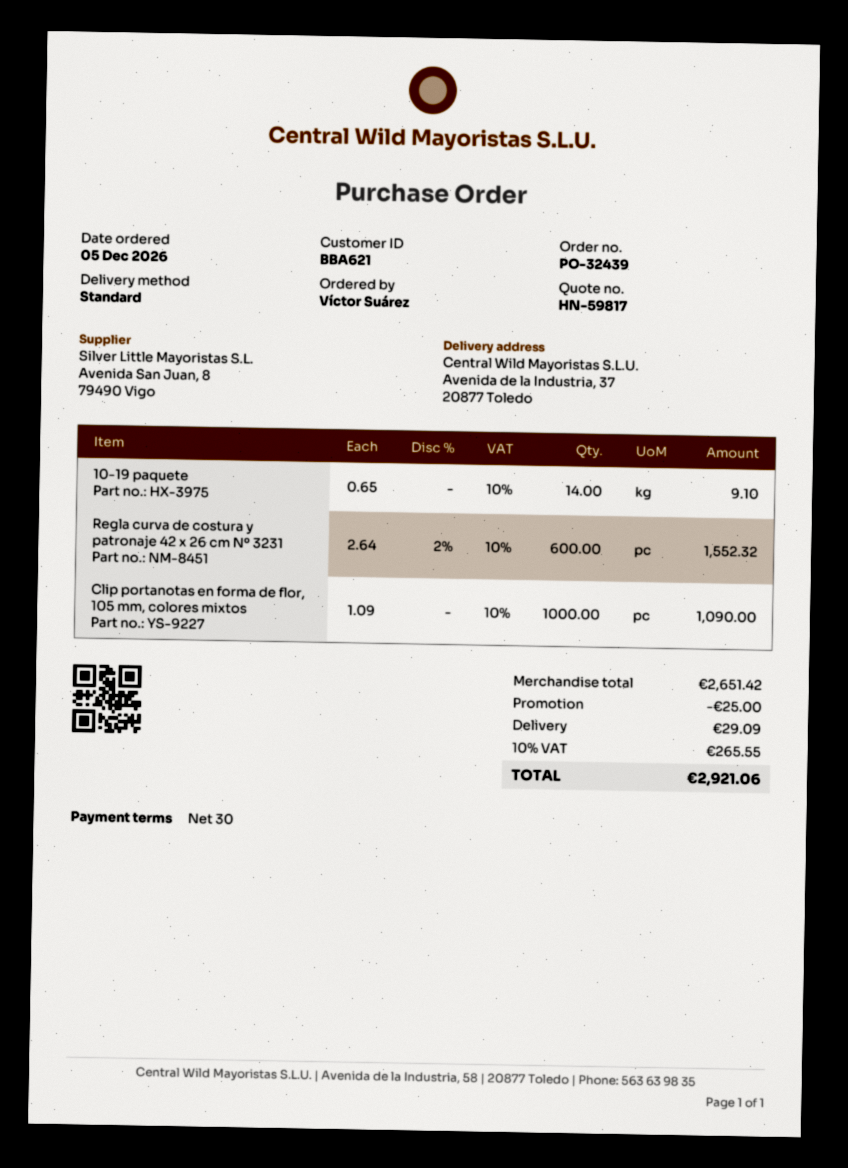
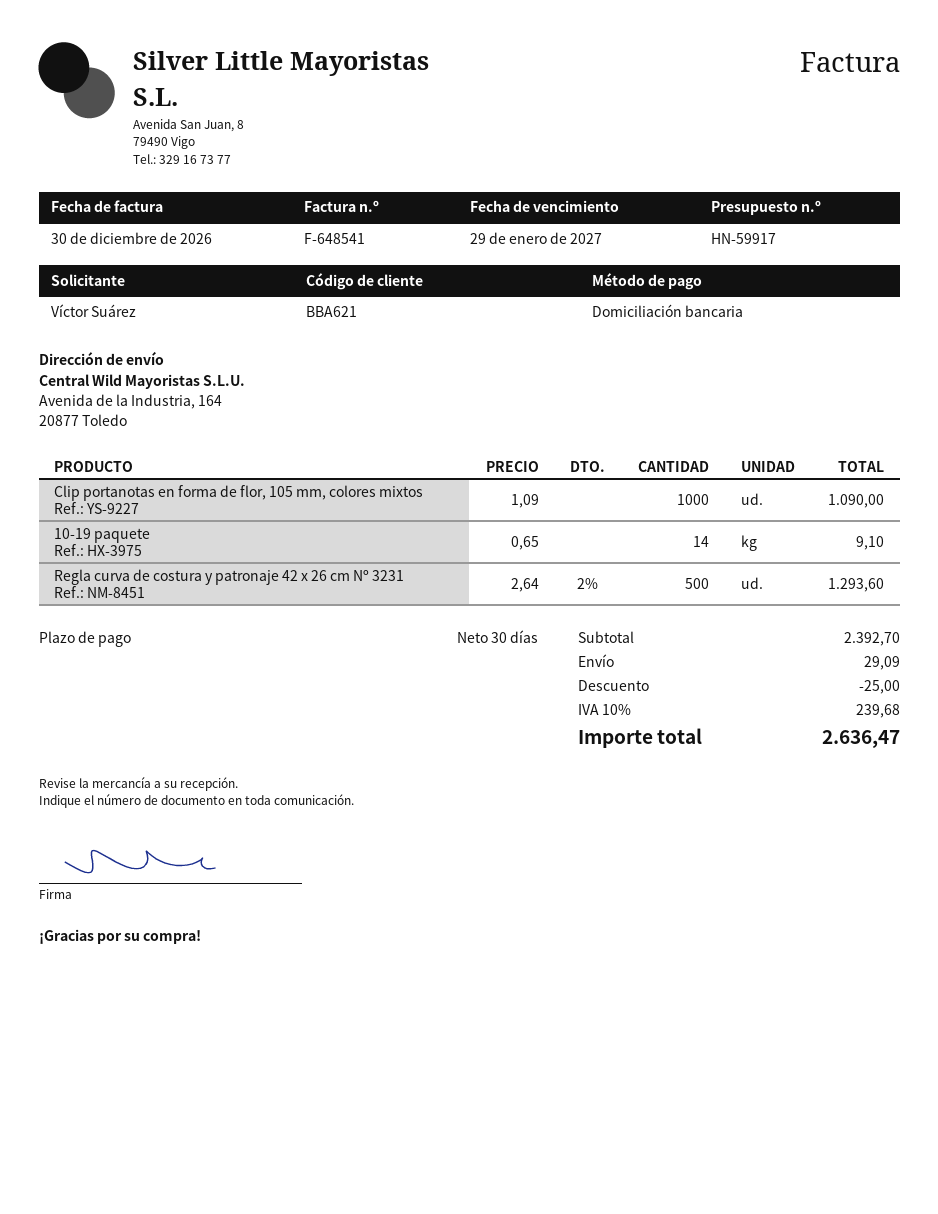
quote number: HN-59817 -> HN-59917
ship to: Avenida de la Industria, 37, 20877 Toledo -> Avenida de la Industria, 164, 20877 Toledo
Regla curva de costura y patronaje 42 x 26 cm Nº 3231: 600 x 2.64 - 2% = 1552.32 -> 500 x 2.64 - 2% = 1293.60
subtotal: 2651.42 -> 2392.70
tax: 10% = 265.55 -> 10% = 239.68
total: 2921.06 -> 2636.47

